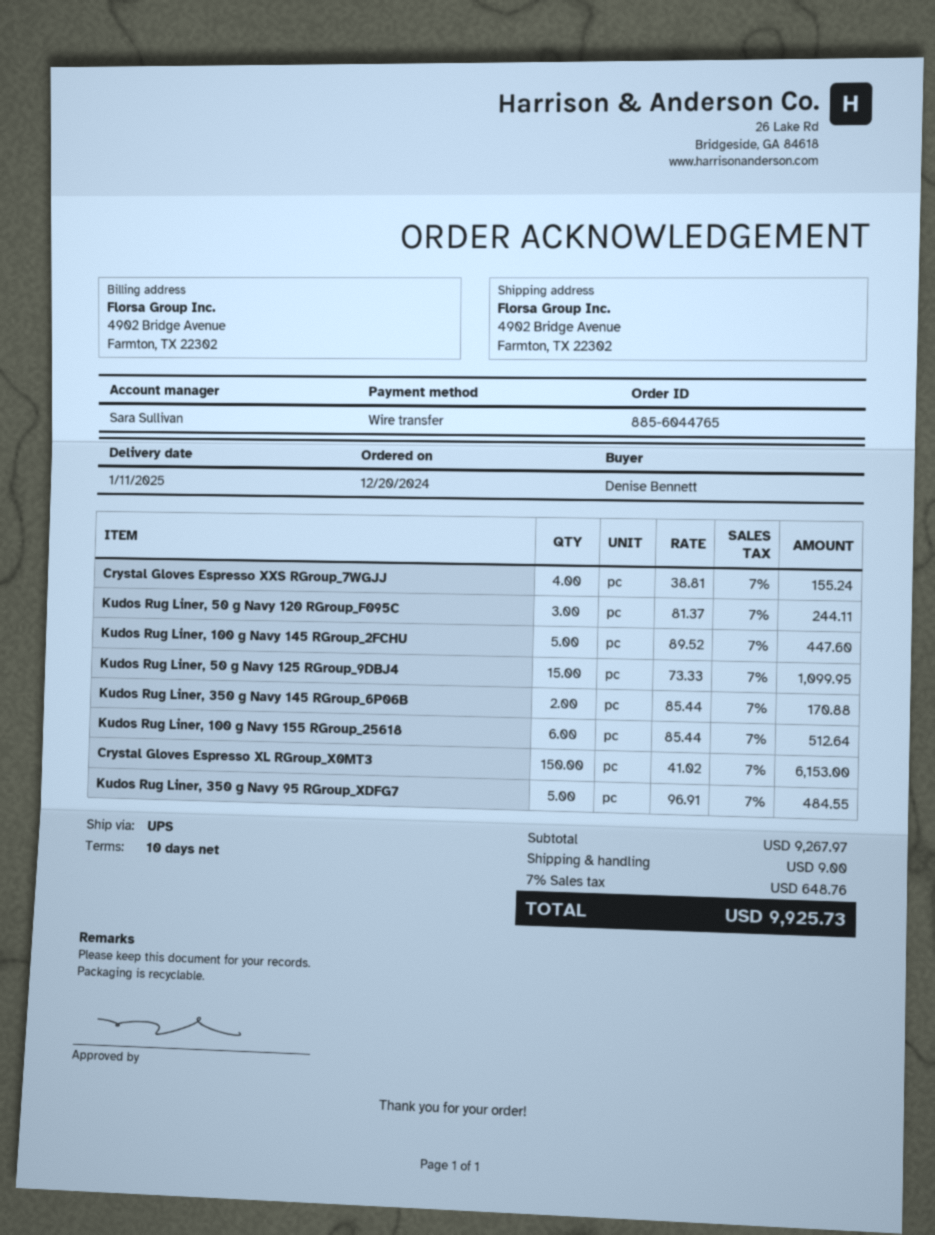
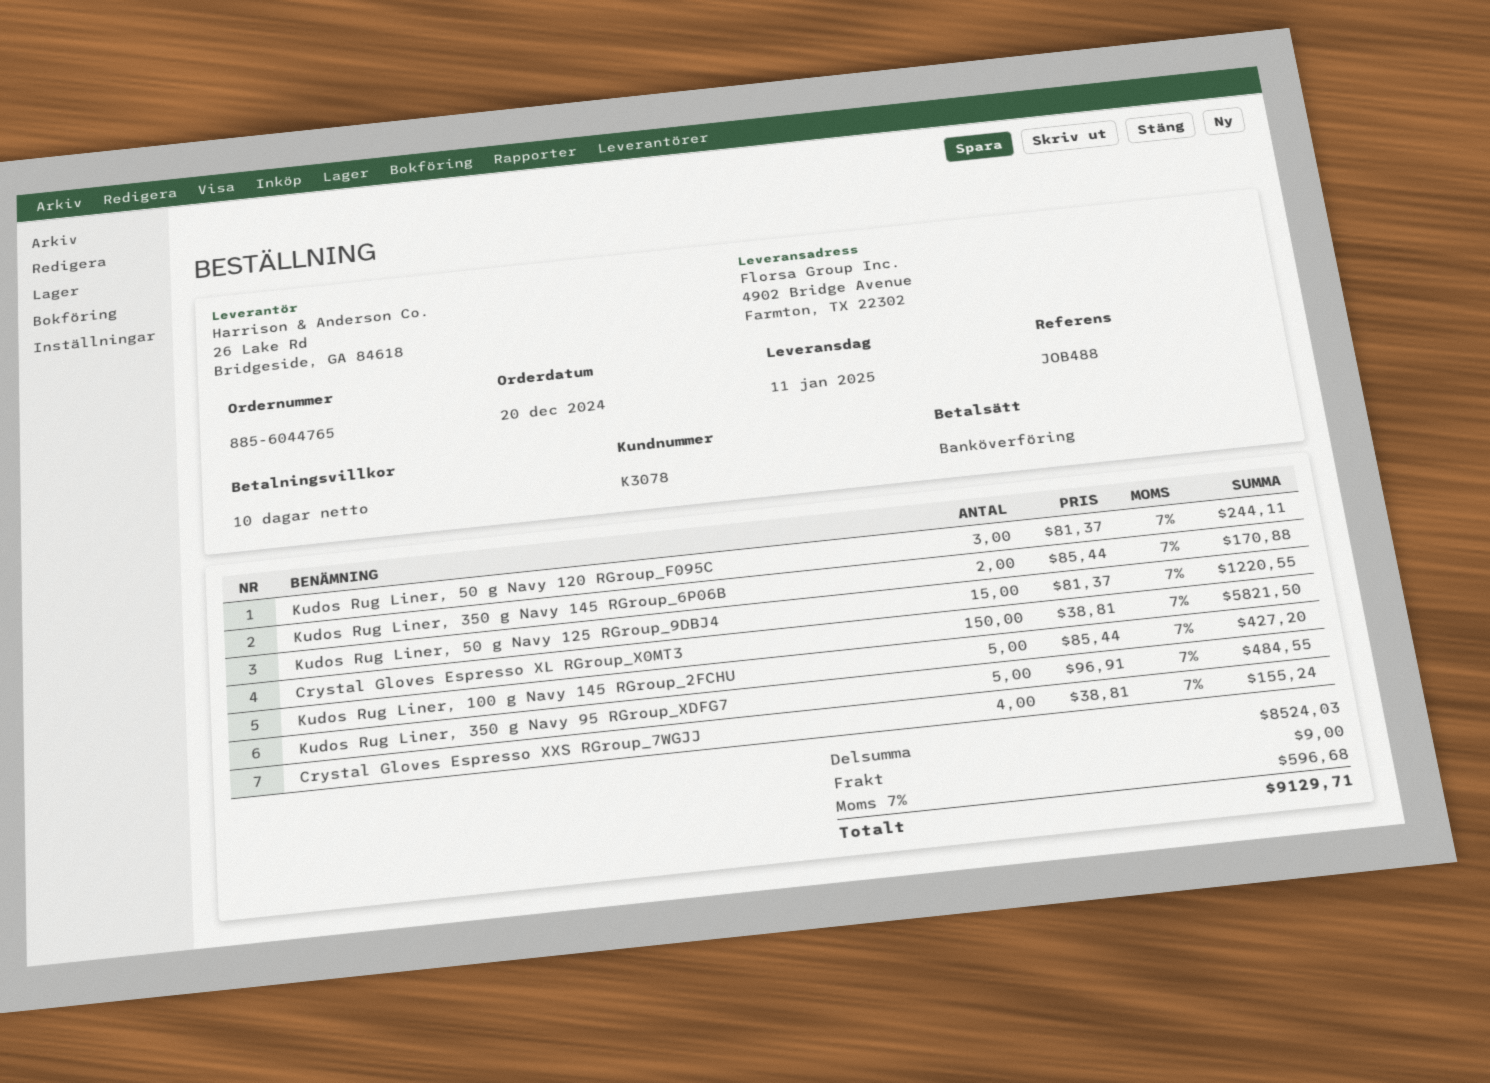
Kudos Rug Liner, 100 g Navy 145 RGroup_2FCHU: 5 x 89.52 = 447.60 -> 5 x 85.44 = 427.20
Kudos Rug Liner, 50 g Navy 125 RGroup_9DBJ4: 15 x 73.33 = 1099.95 -> 15 x 81.37 = 1220.55
Kudos Rug Liner, 100 g Navy 155 RGroup_25618: 6 x 85.44 = 512.64 -> none
Crystal Gloves Espresso XL RGroup_X0MT3: 150 x 41.02 = 6153.00 -> 150 x 38.81 = 5821.50
subtotal: 9267.97 -> 8524.03
tax: 7% = 648.76 -> 7% = 596.68
total: 9925.73 -> 9129.71

